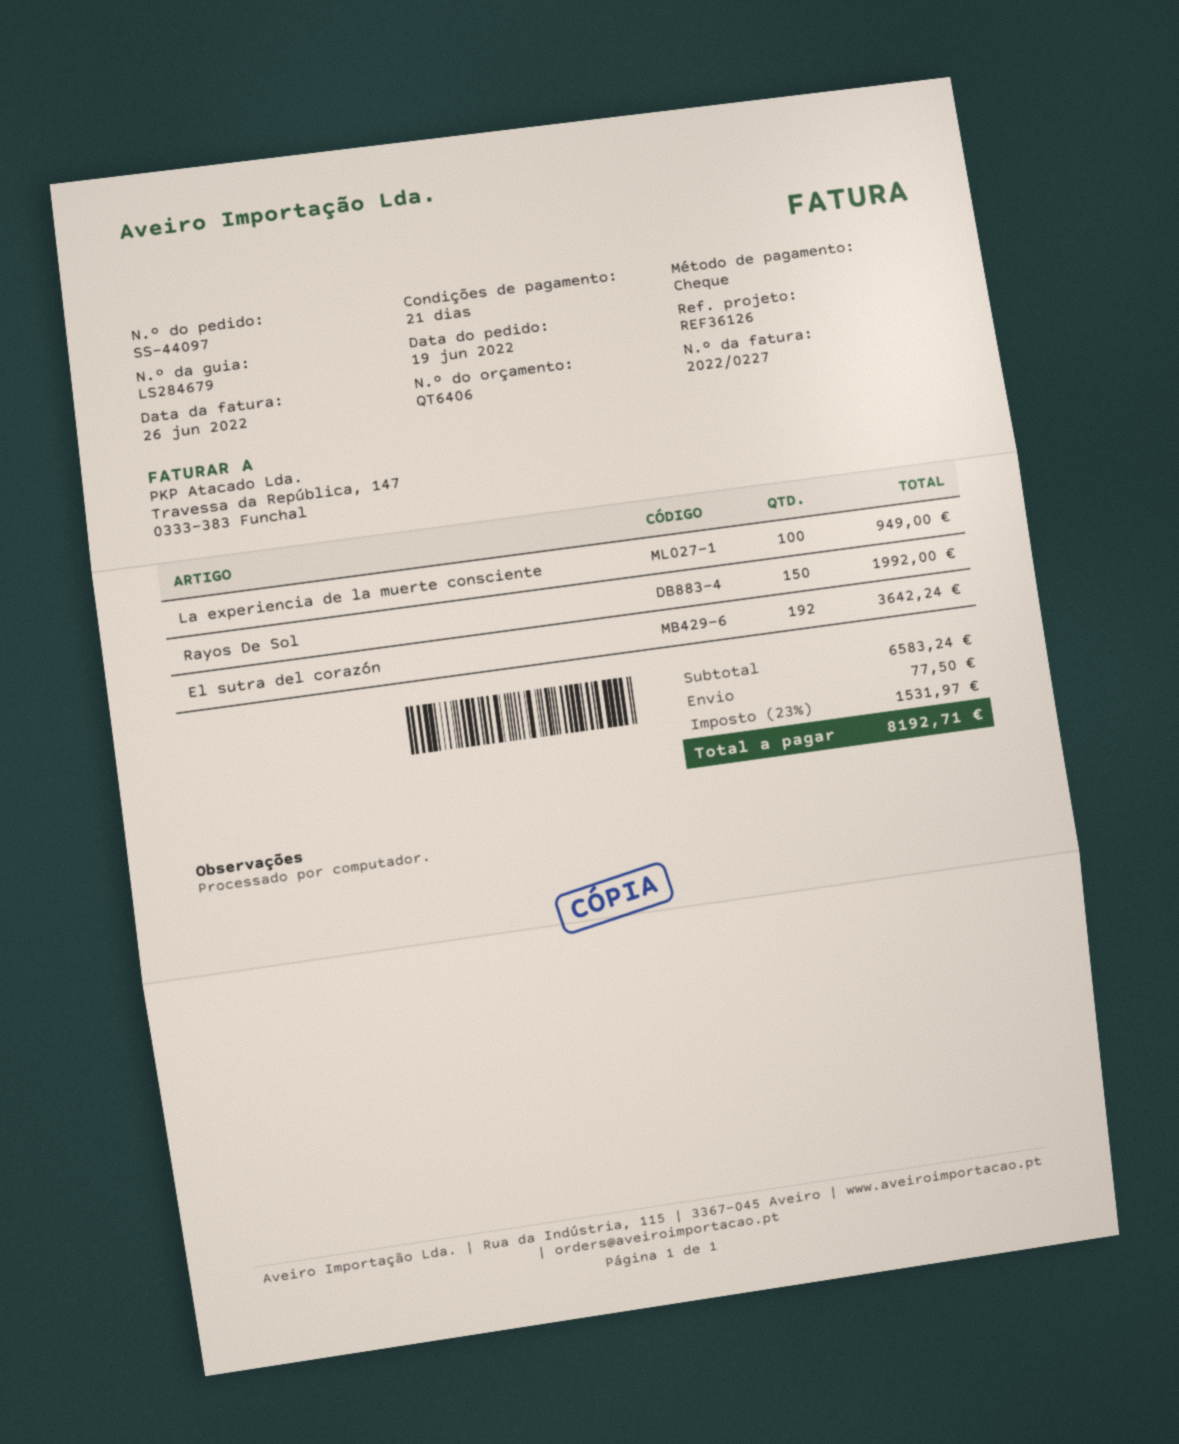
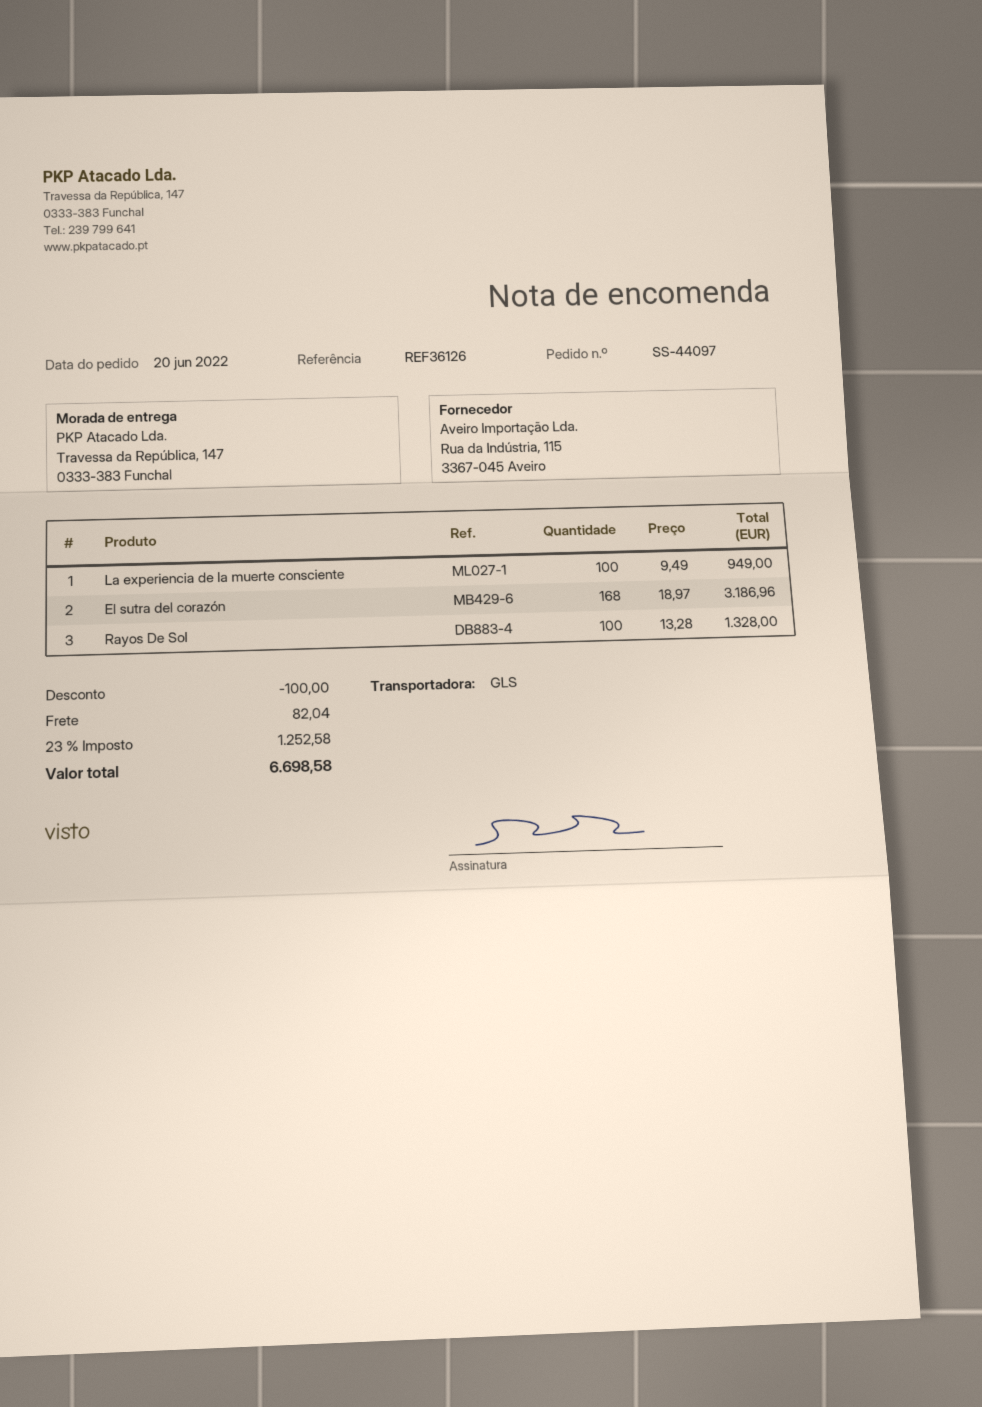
order date: 2022-06-19 -> 2022-06-20
Rayos De Sol: 150 for 1992.00 -> 100 for 1328.00
El sutra del corazón: 192 for 3642.24 -> 168 for 3186.96
discount: none -> 100.00
shipping: 77.50 -> 82.04
tax: 23% = 1531.97 -> 23% = 1252.58
total: 8192.71 -> 6698.58

